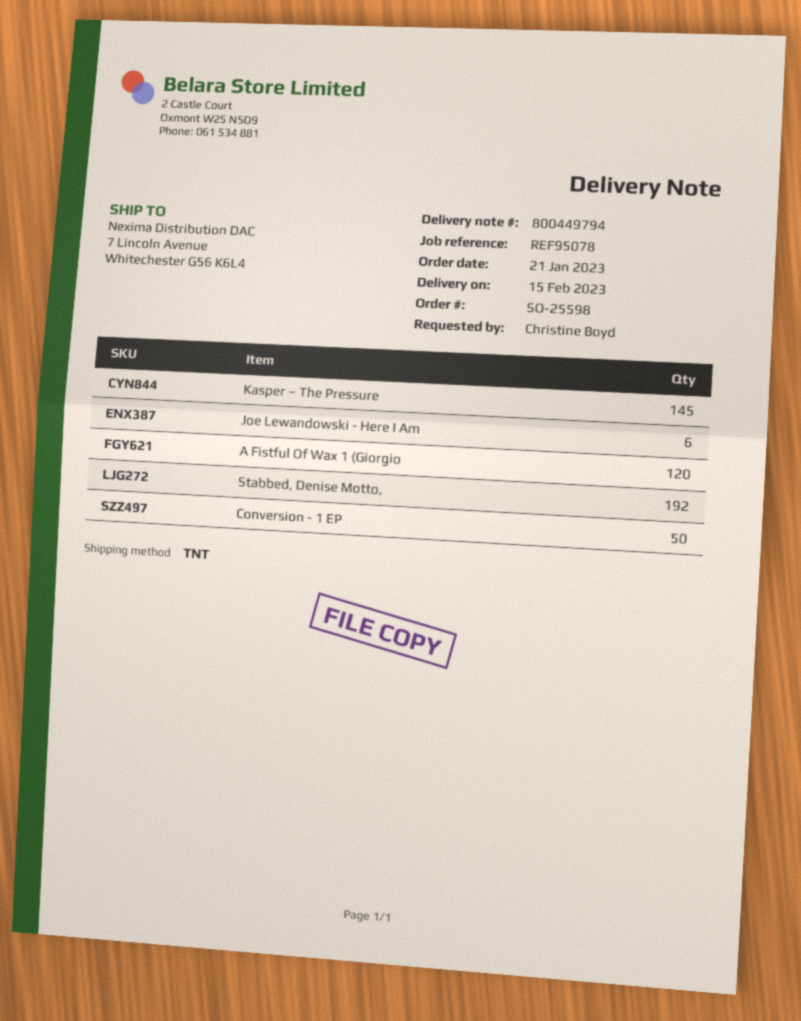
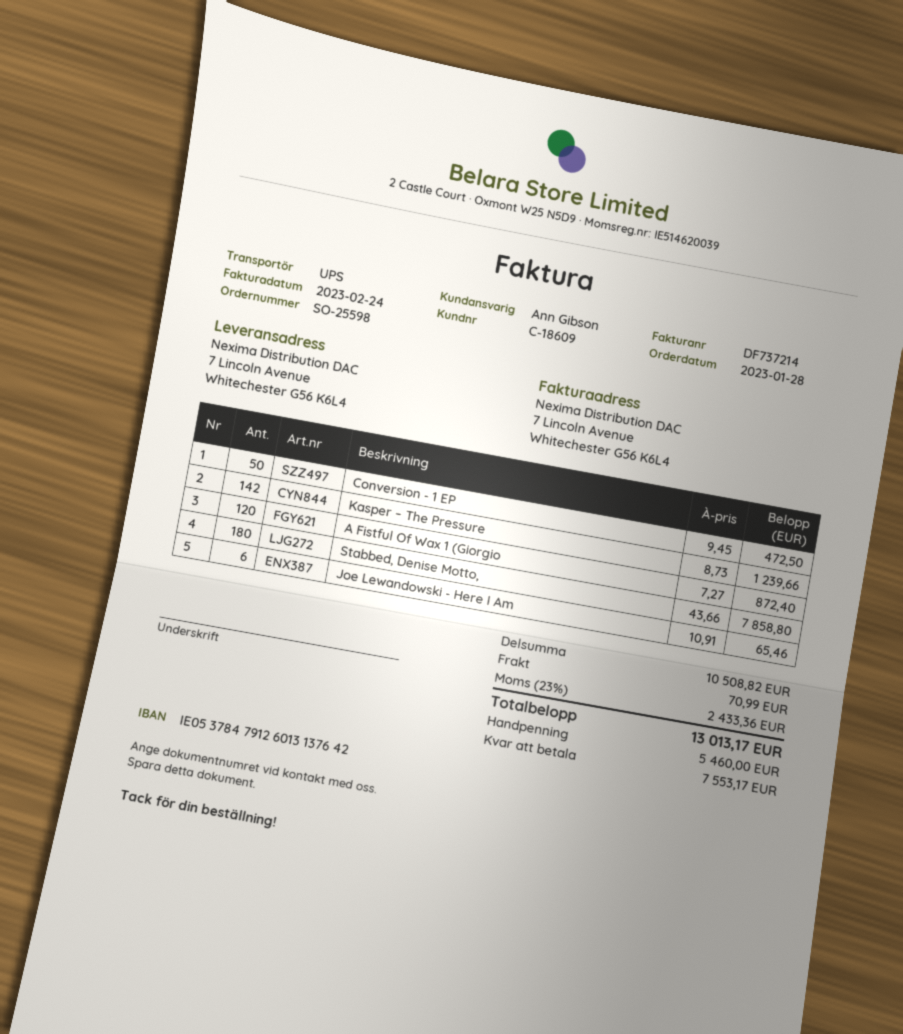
order date: 2023-01-21 -> 2023-01-28
shipping method: TNT -> UPS
Kasper – The Pressure: 145 -> 142
Stabbed, Denise Motto,: 192 -> 180

